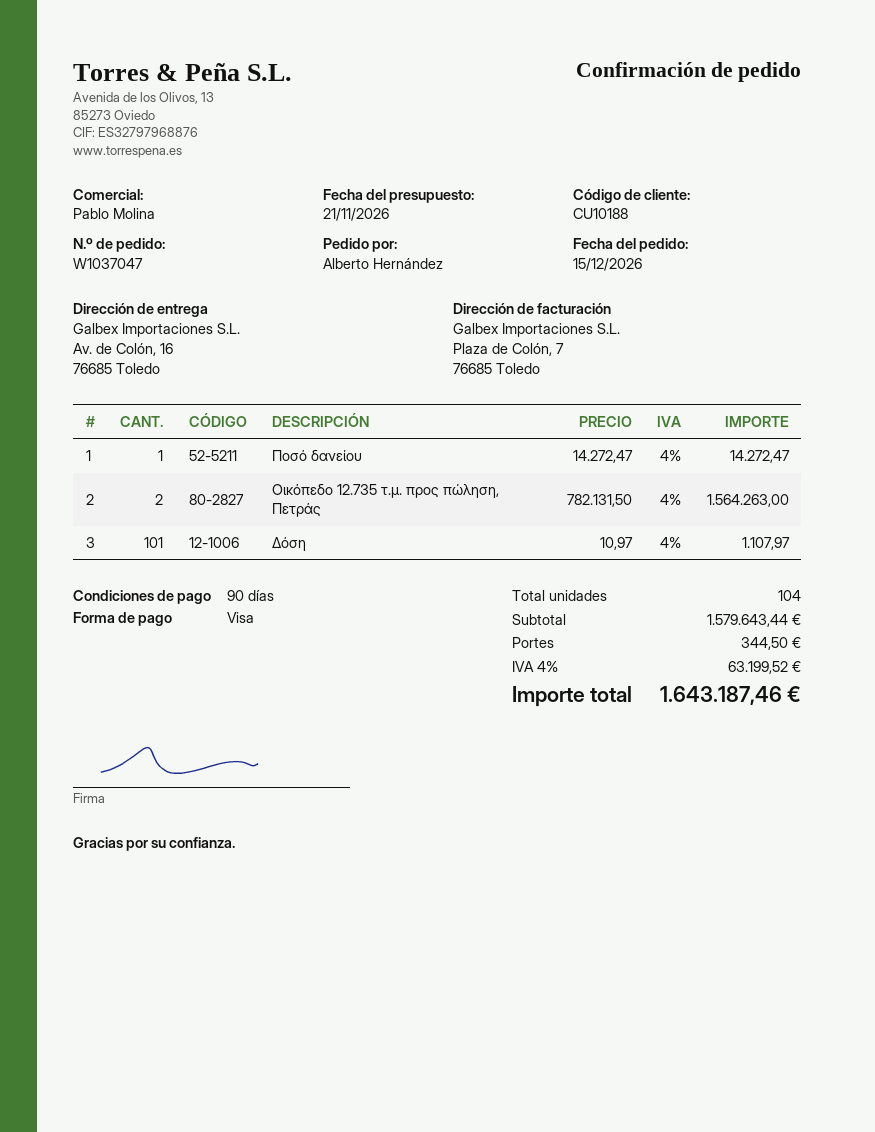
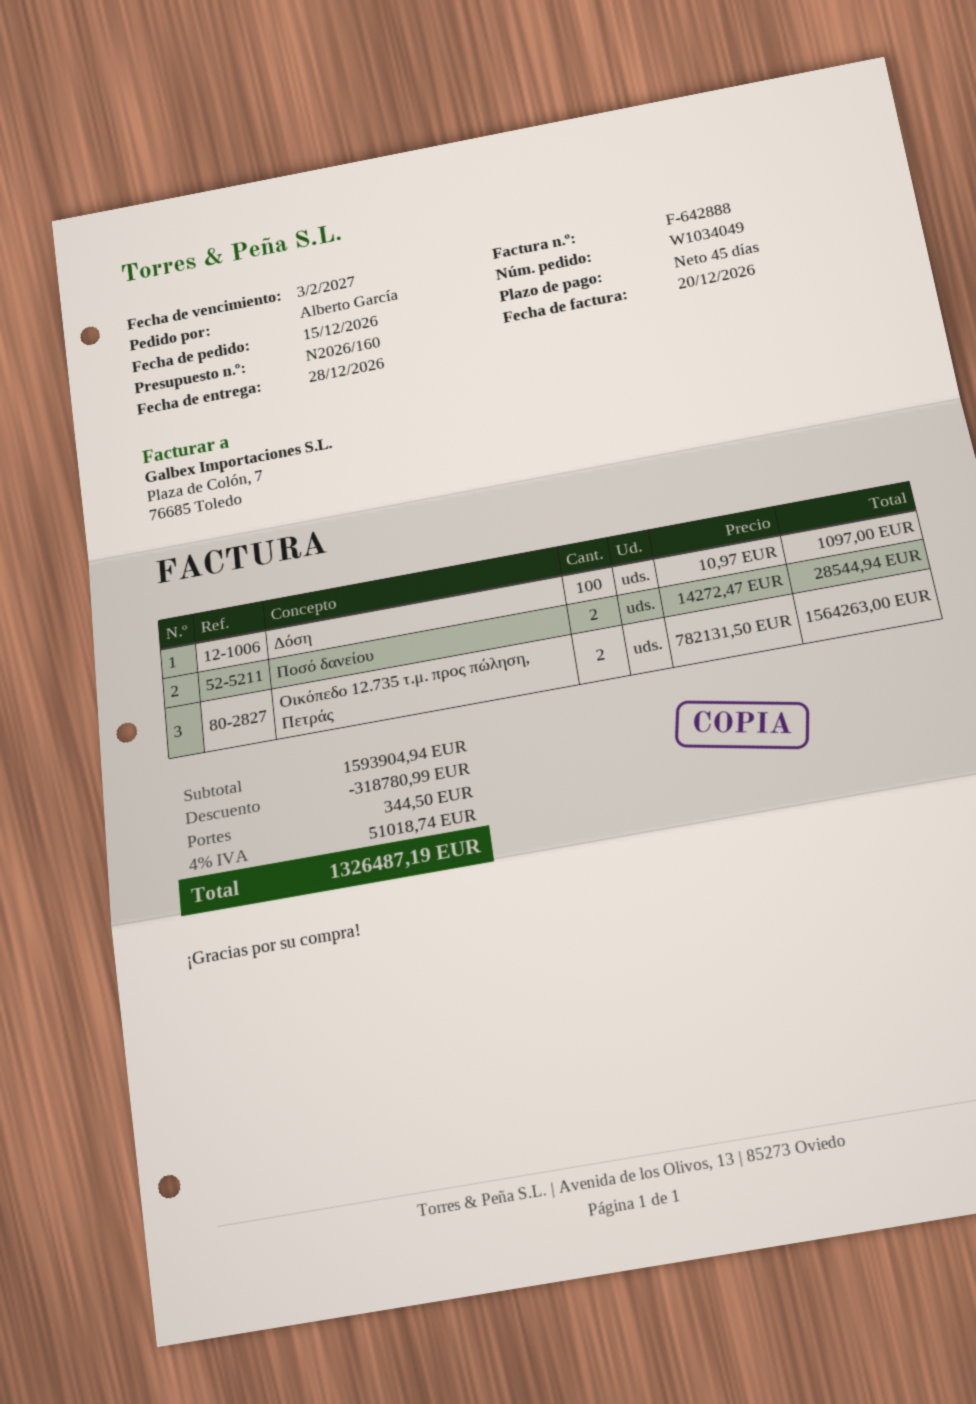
order number: W1037047 -> W1034049
payment terms: 90 days -> 45 days
ordered by: Alberto Hernández -> Alberto García
Ποσό δανείου: 1 x 14272.47 = 14272.47 -> 2 x 14272.47 = 28544.94
Δόση: 101 x 10.97 = 1107.97 -> 100 x 10.97 = 1097.00
subtotal: 1579643.44 -> 1593904.94
discount: none -> 318780.99
tax: 4% = 63199.52 -> 4% = 51018.74
total: 1643187.46 -> 1326487.19

